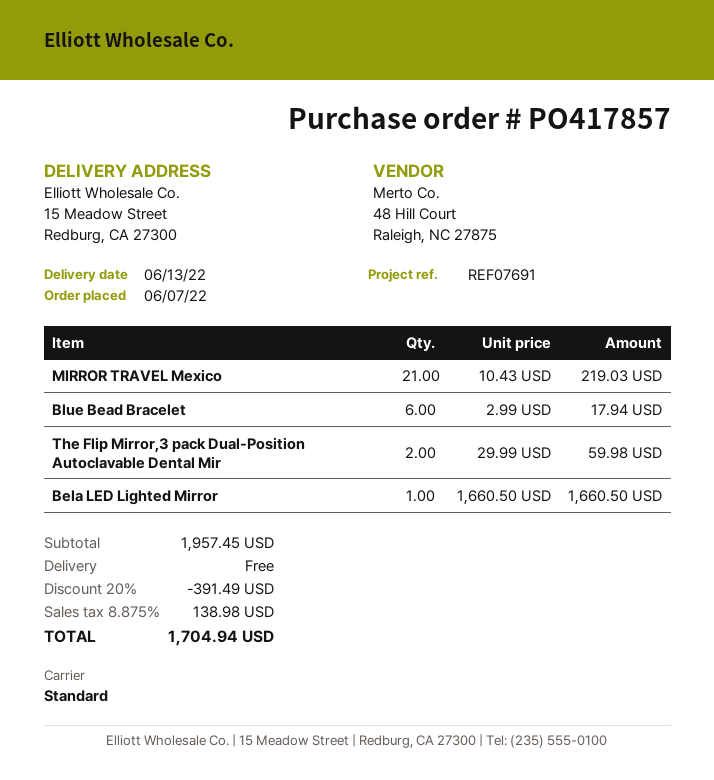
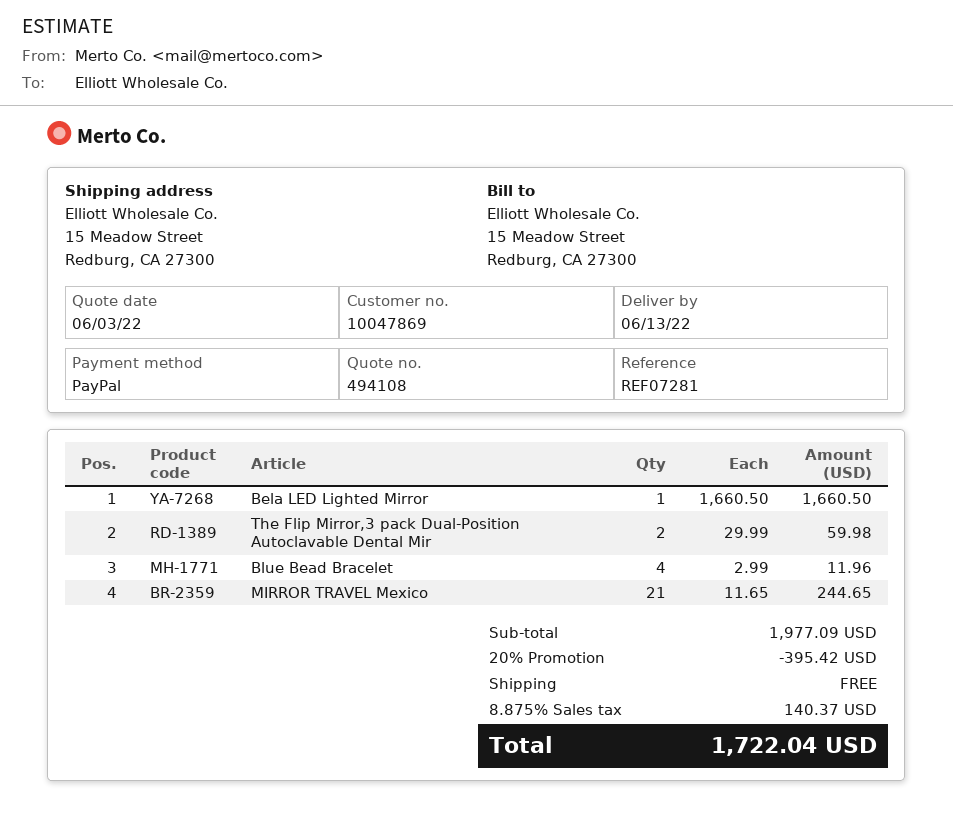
reference: REF07691 -> REF07281
MIRROR TRAVEL Mexico: 21 x 10.43 = 219.03 -> 21 x 11.65 = 244.65
Blue Bead Bracelet: 6 x 2.99 = 17.94 -> 4 x 2.99 = 11.96
subtotal: 1957.45 -> 1977.09
discount: 20% = 391.49 -> 20% = 395.42
tax: 8.875% = 138.98 -> 8.875% = 140.37
total: 1704.94 -> 1722.04

